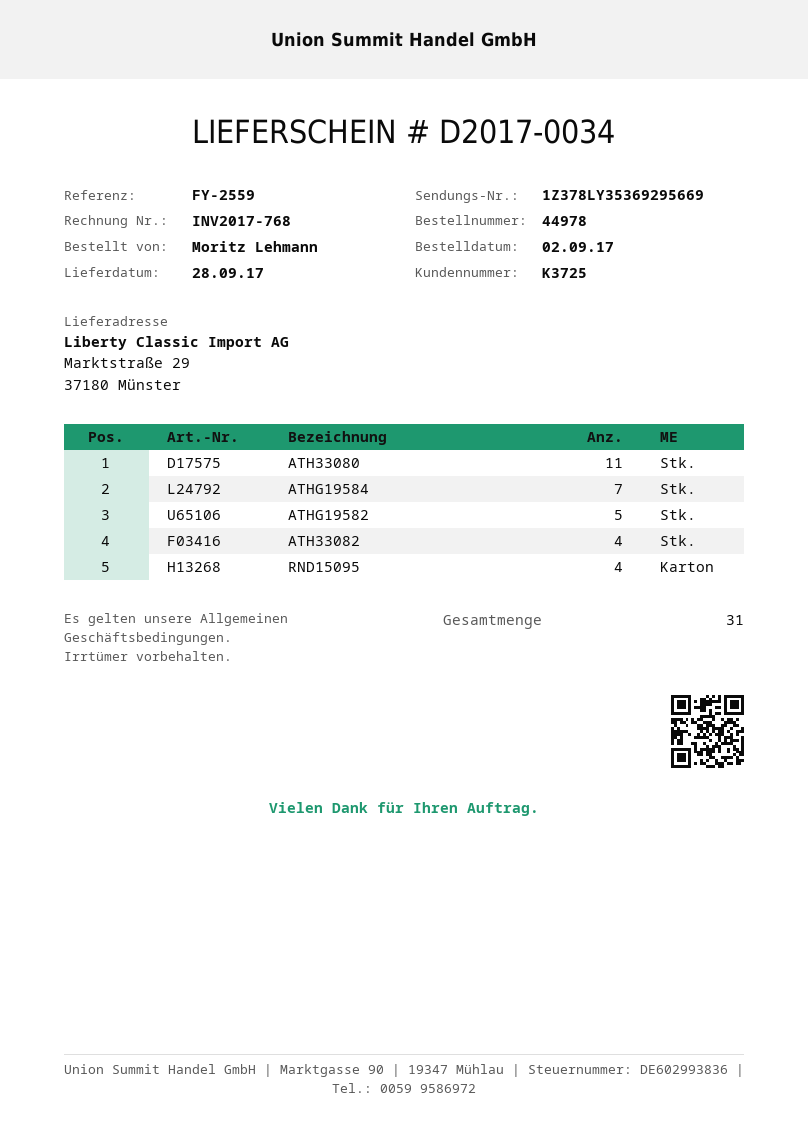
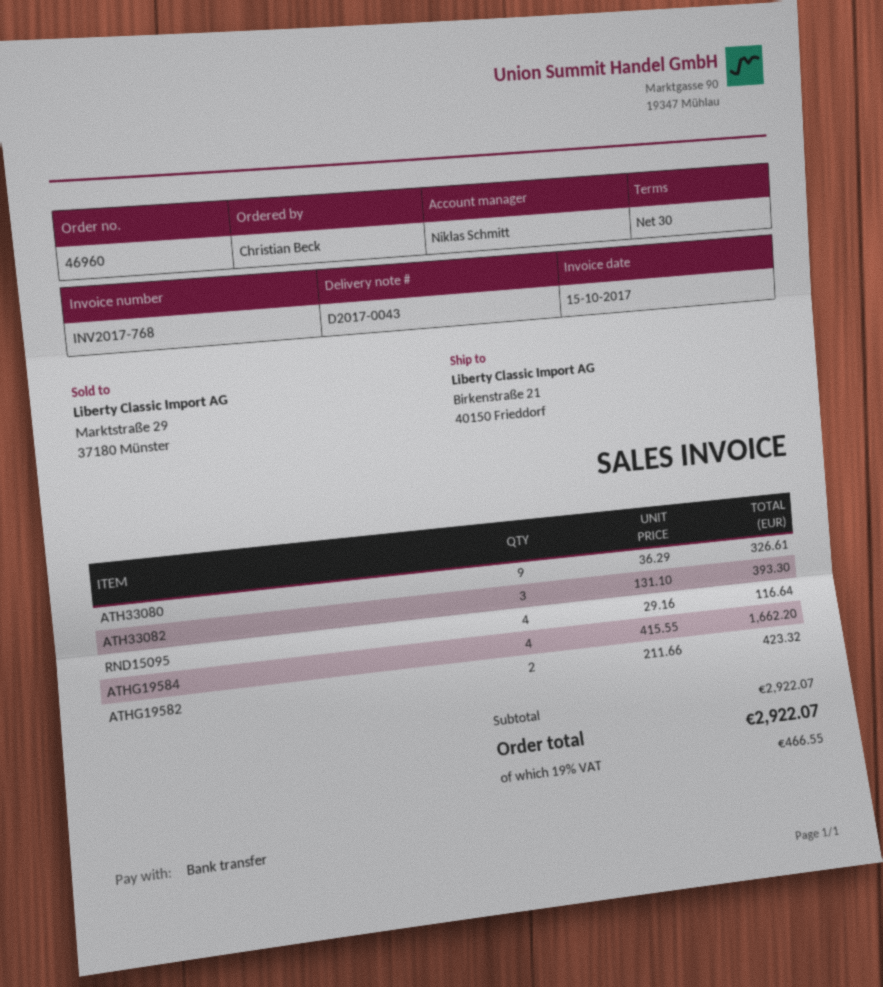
order number: 44978 -> 46960
delivery note number: D2017-0034 -> D2017-0043
ordered by: Moritz Lehmann -> Christian Beck
ship to: Marktstraße 29, 37180 Münster -> Birkenstraße 21, 40150 Frieddorf
ATH33080: 11 -> 9
ATHG19584: 7 -> 4
ATHG19582: 5 -> 2
ATH33082: 4 -> 3

